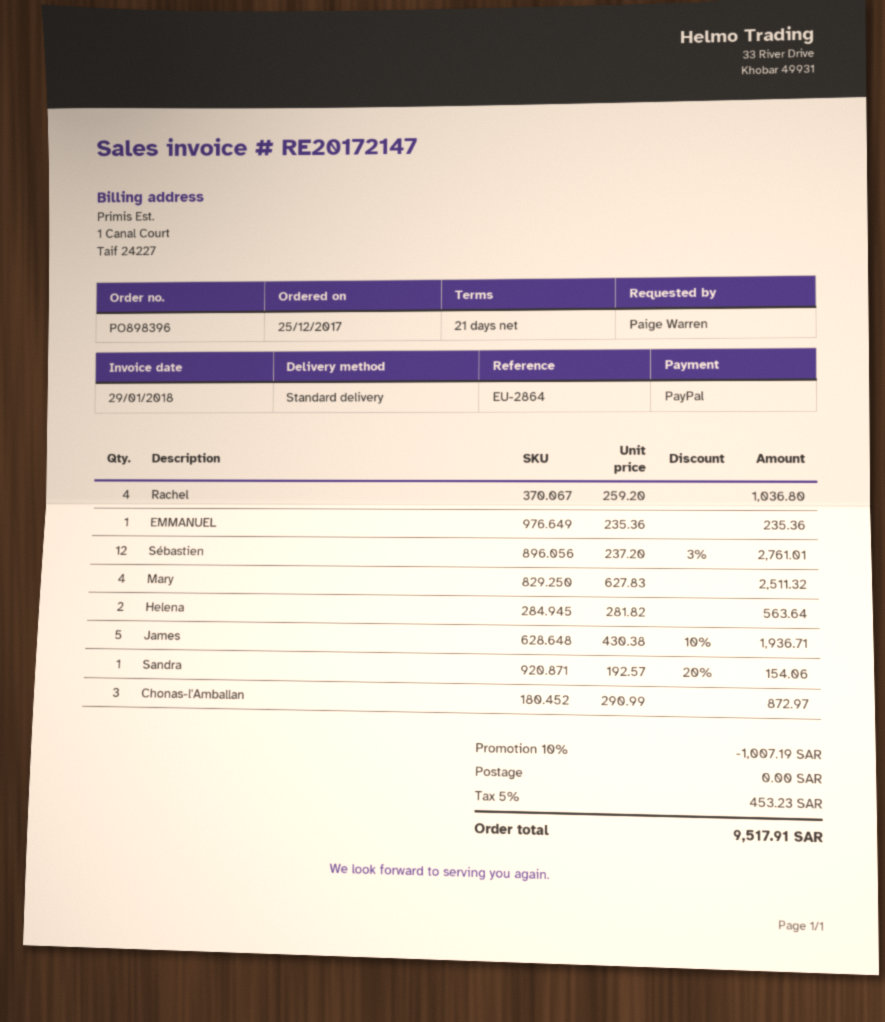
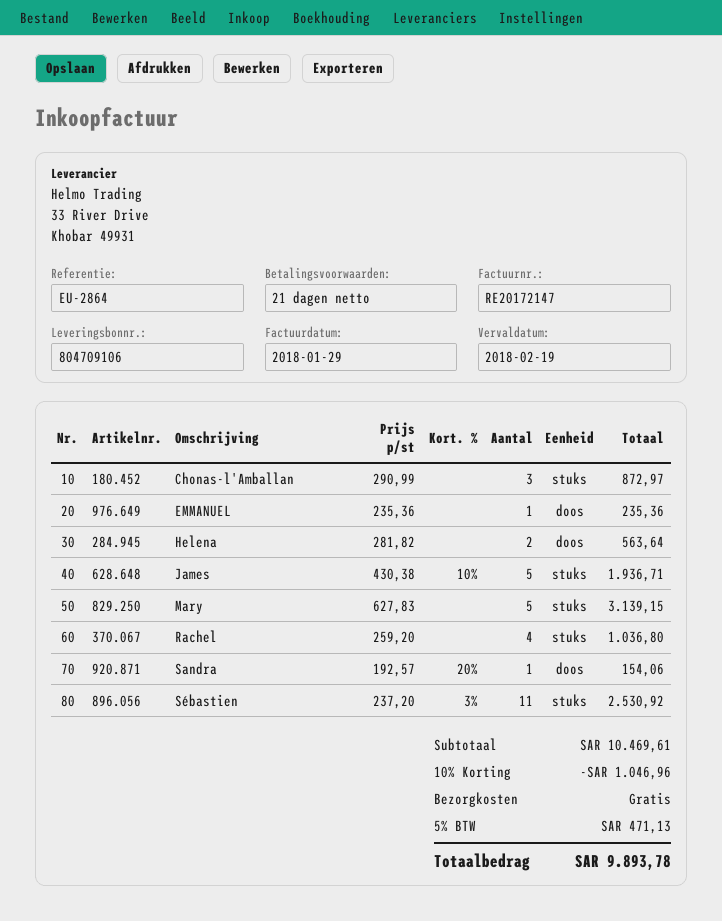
Sébastien: 12 x 237.20 - 3% = 2761.01 -> 11 x 237.20 - 3% = 2530.92
Mary: 4 x 627.83 = 2511.32 -> 5 x 627.83 = 3139.15
discount: 10% = 1007.19 -> 10% = 1046.96
tax: 5% = 453.23 -> 5% = 471.13
total: 9517.91 -> 9893.78

